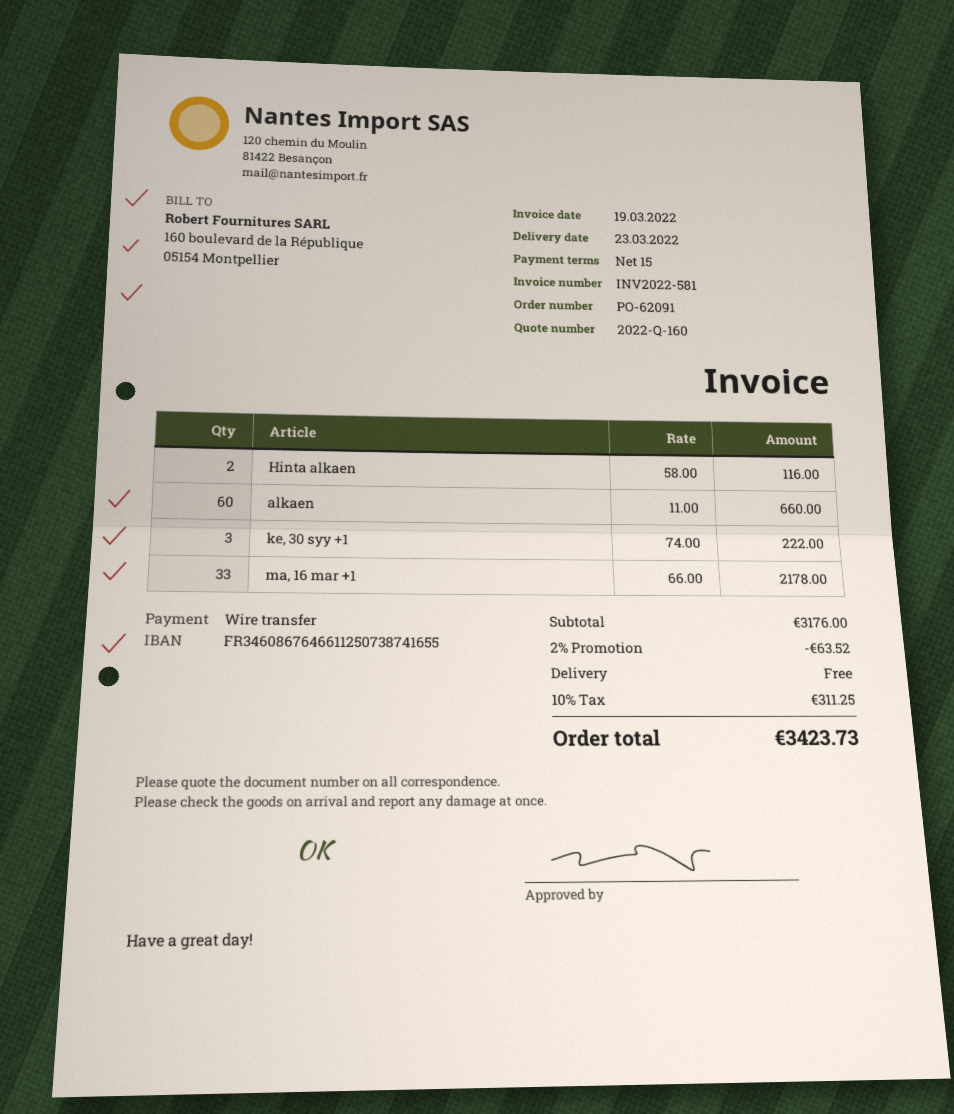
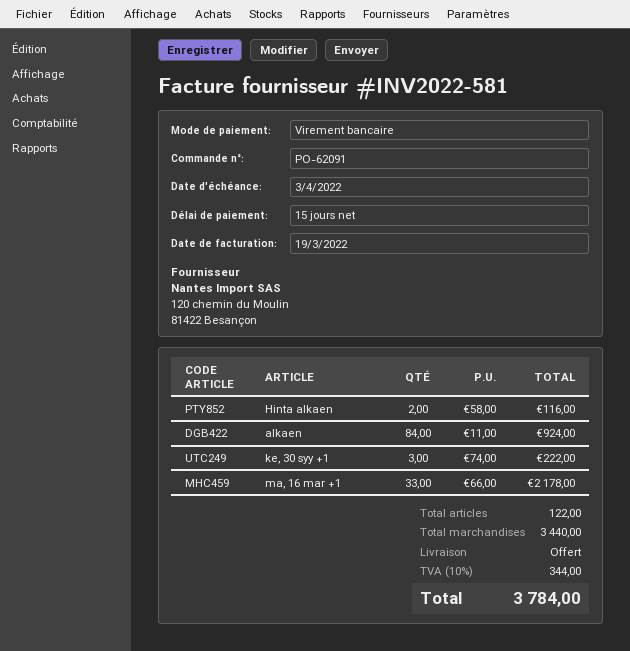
alkaen: 60 x 11.00 = 660.00 -> 84 x 11.00 = 924.00
subtotal: 3176.00 -> 3440.00
discount: 2% = 63.52 -> none
tax: 10% = 311.25 -> 10% = 344.00
total: 3423.73 -> 3784.00

